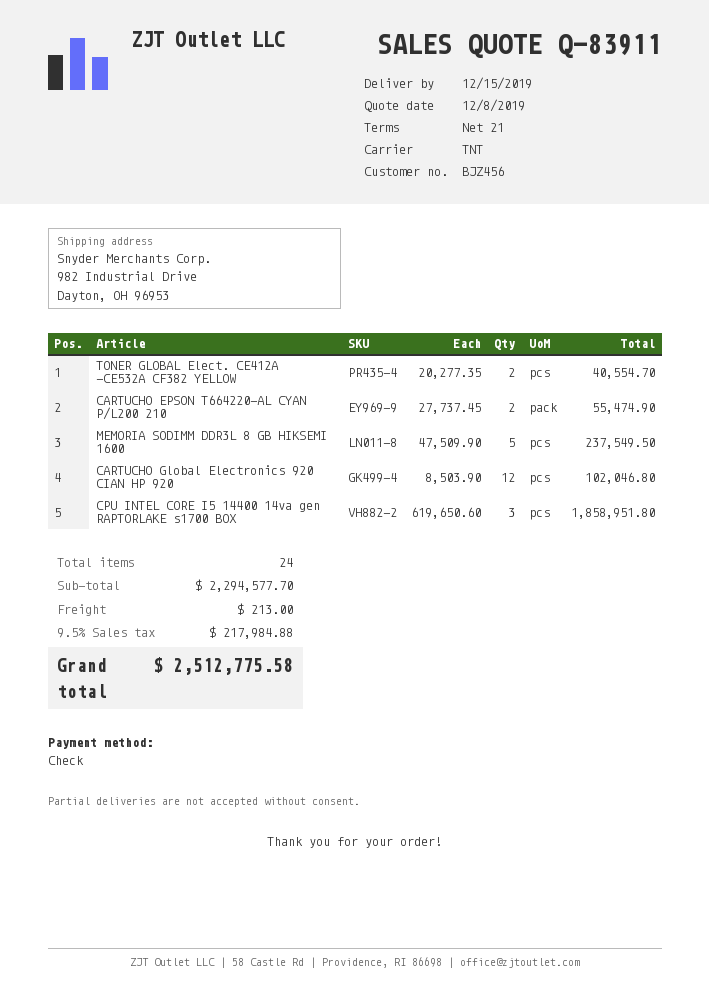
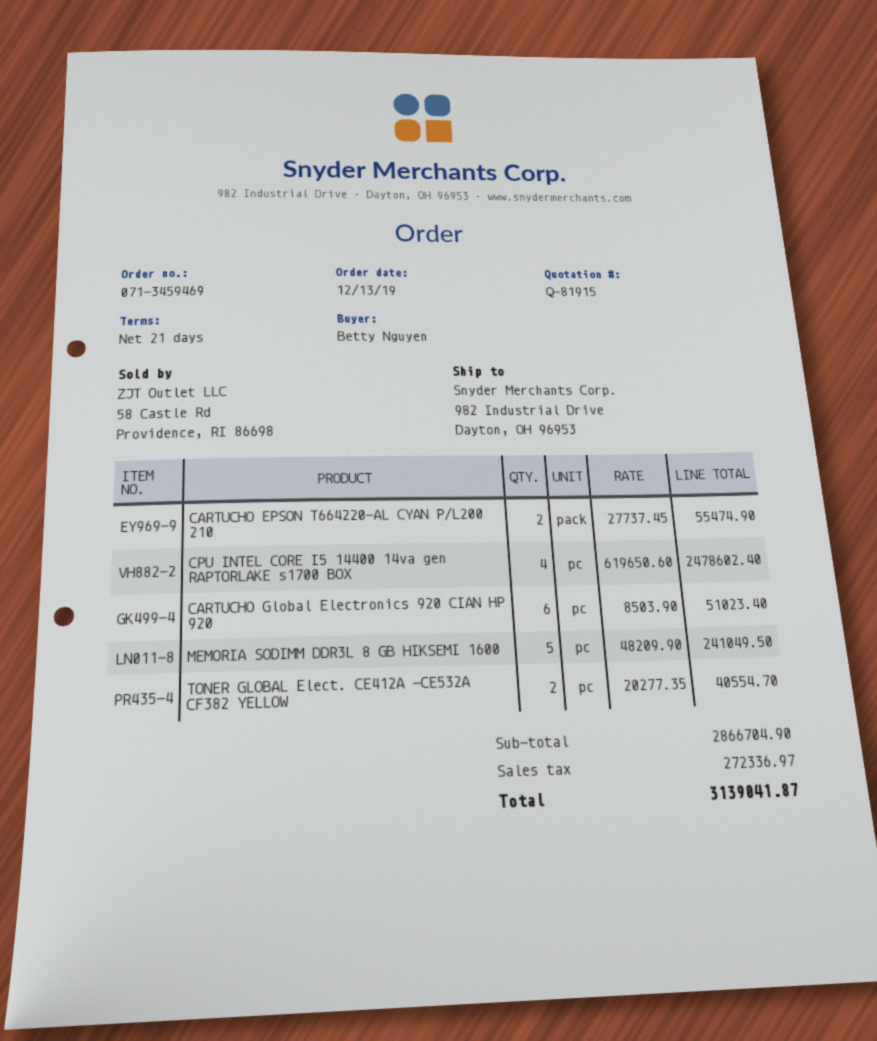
quote number: Q-83911 -> Q-81915
MEMORIA SODIMM DDR3L 8 GB HIKSEMI 1600: 5 x 47509.90 = 237549.50 -> 5 x 48209.90 = 241049.50
CARTUCHO Global Electronics 920 CIAN HP 920: 12 x 8503.90 = 102046.80 -> 6 x 8503.90 = 51023.40
CPU INTEL CORE I5 14400 14va gen RAPTORLAKE s1700 BOX: 3 x 619650.60 = 1858951.80 -> 4 x 619650.60 = 2478602.40
subtotal: 2294577.70 -> 2866704.90
shipping: 213.00 -> none
tax: 217984.88 -> 272336.97
total: 2512775.58 -> 3139041.87

